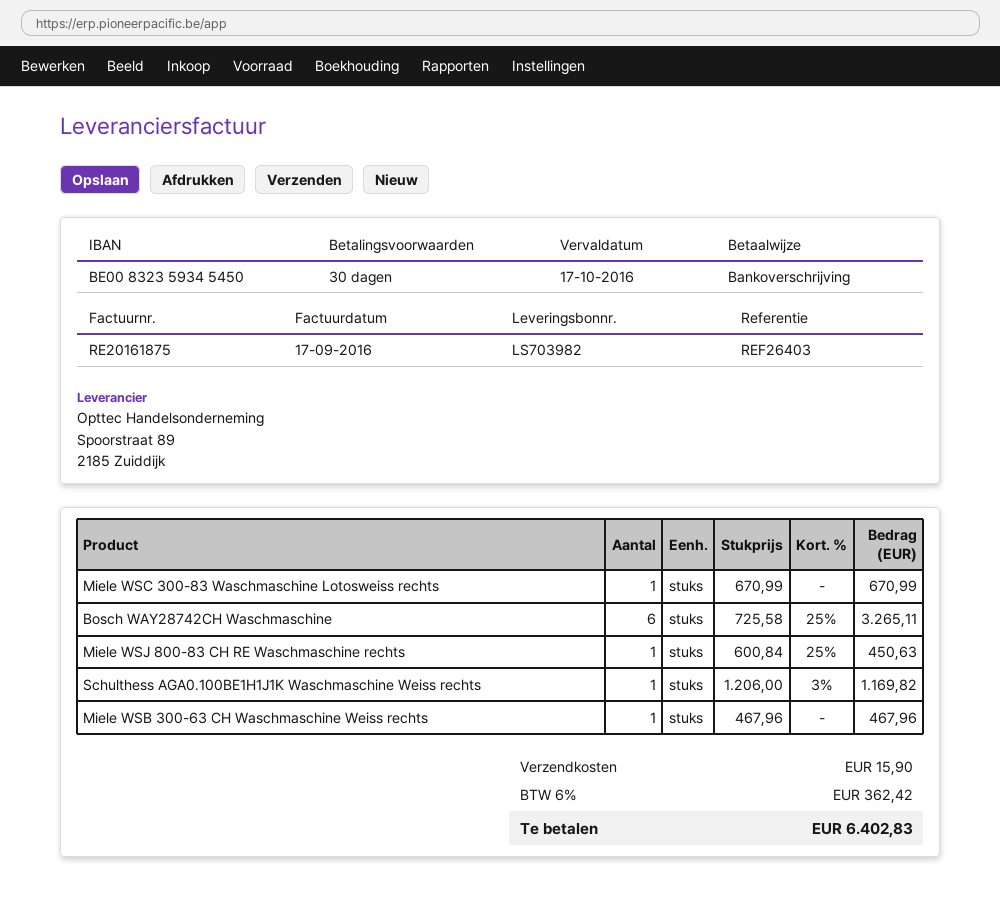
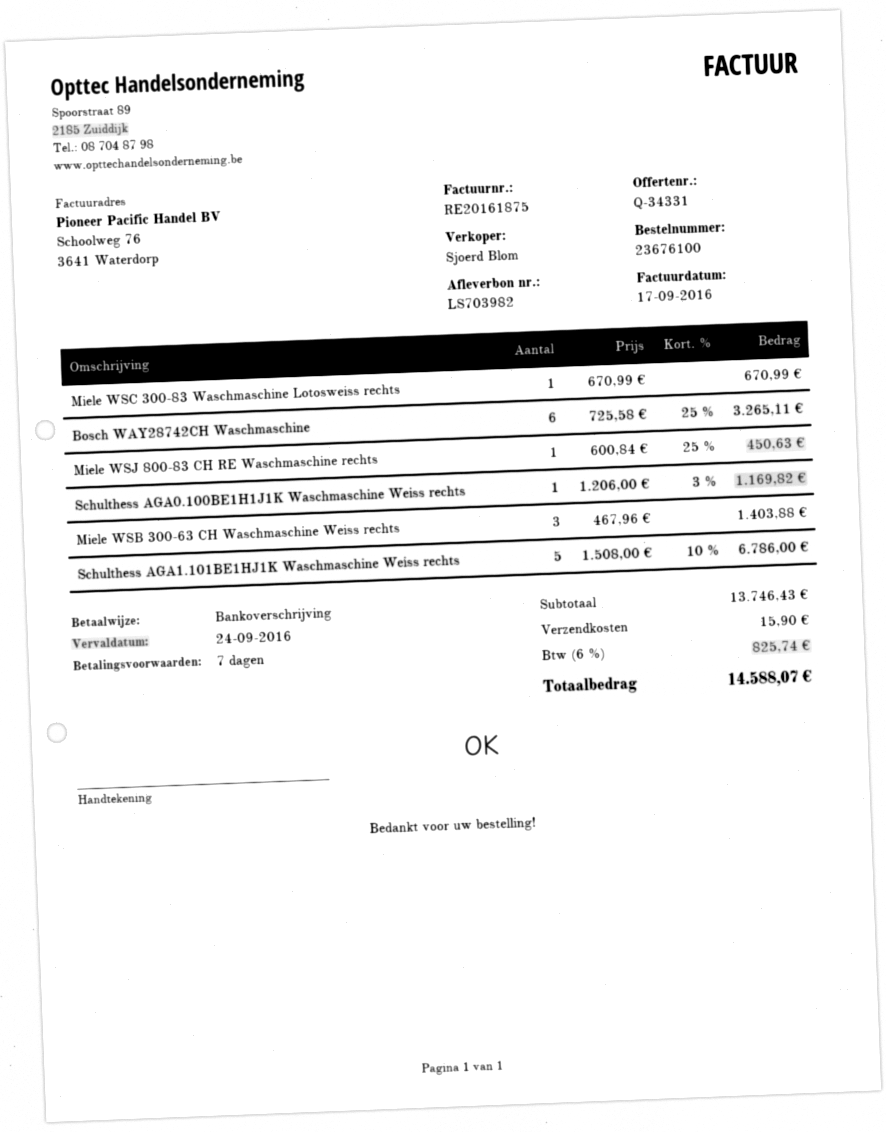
payment terms: 30 days -> 7 days
due date: 2016-10-17 -> 2016-09-24
Miele WSB 300-63 CH Waschmaschine Weiss rechts: 1 x 467.96 = 467.96 -> 3 x 467.96 = 1403.88
Schulthess AGA1.101BE1HJ1K Waschmaschine Weiss rechts: none -> 5 x 1508.00 - 10% = 6786.00
tax: 6% = 362.42 -> 6% = 825.74
total: 6402.83 -> 14588.07

